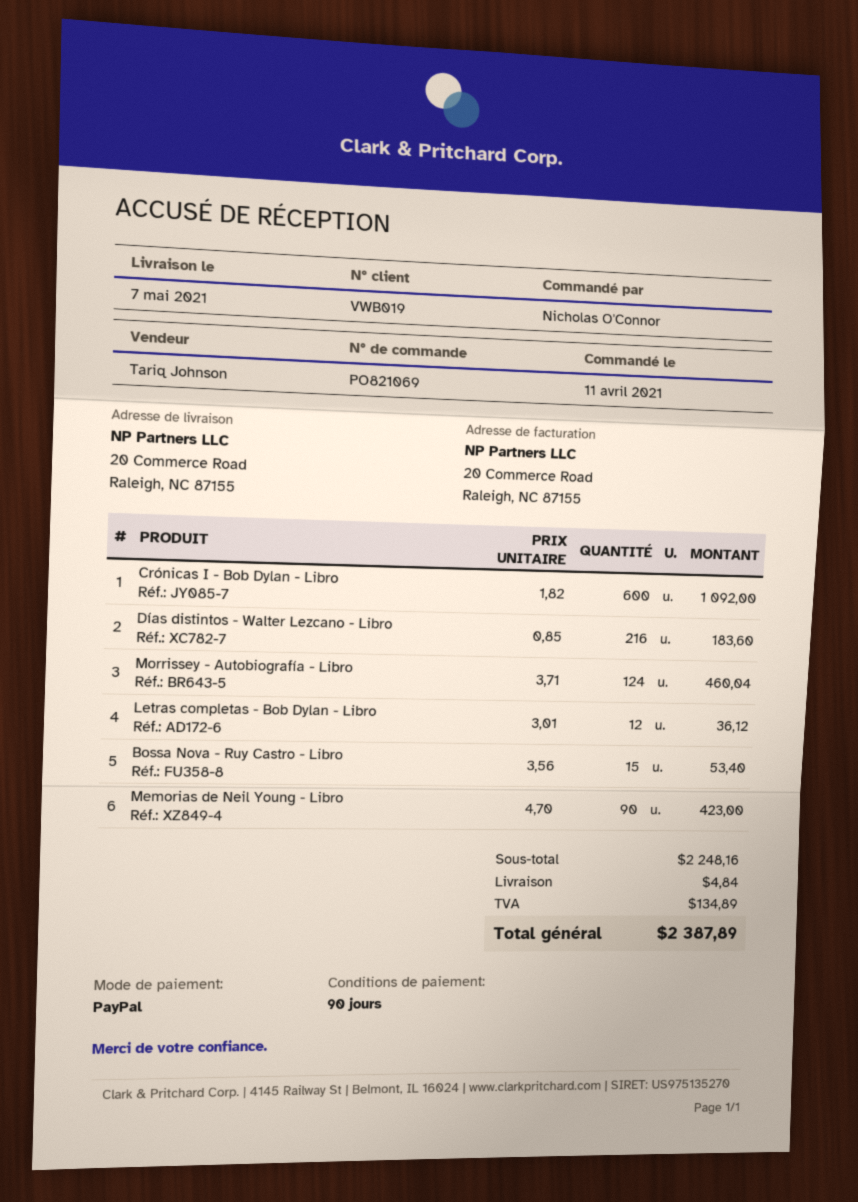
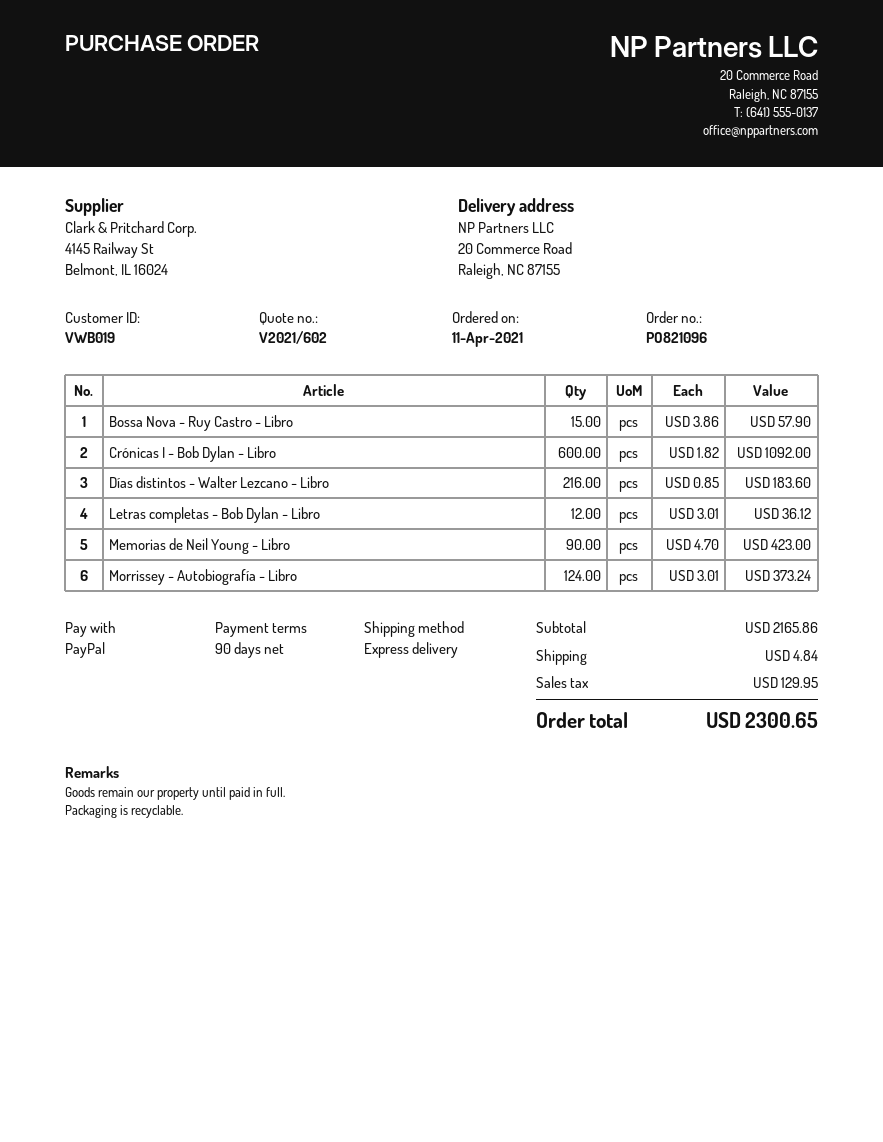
order number: PO821069 -> PO821096
Morrissey - Autobiografía - Libro: 124 x 3.71 = 460.04 -> 124 x 3.01 = 373.24
Bossa Nova - Ruy Castro - Libro: 15 x 3.56 = 53.40 -> 15 x 3.86 = 57.90
subtotal: 2248.16 -> 2165.86
tax: 134.89 -> 129.95
total: 2387.89 -> 2300.65

